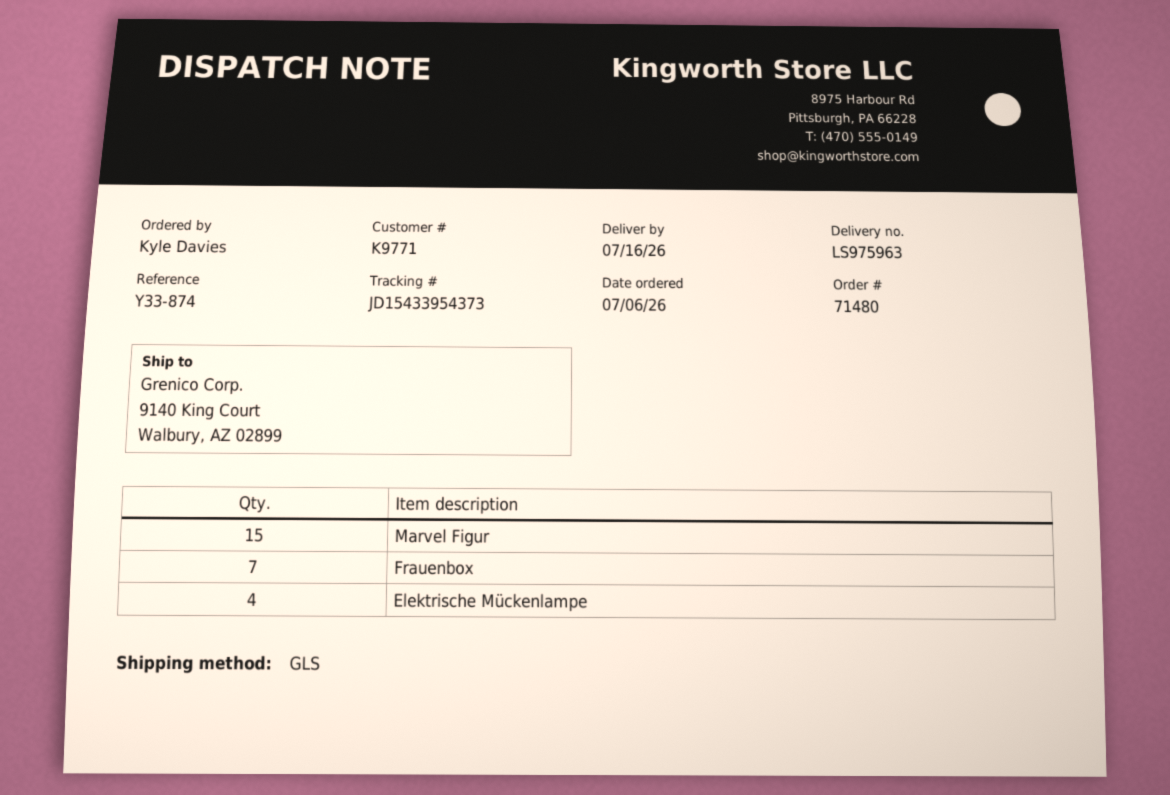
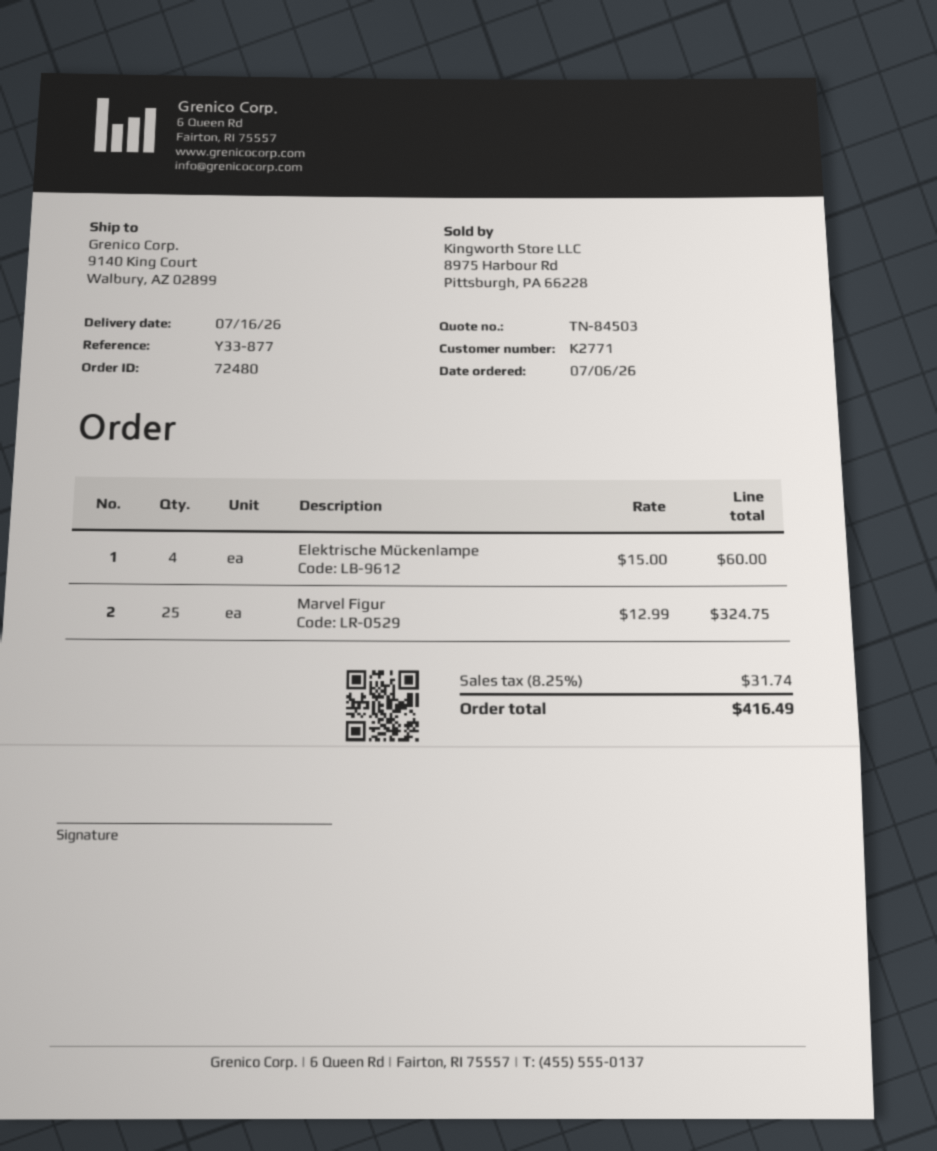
order number: 71480 -> 72480
customer number: K9771 -> K2771
reference: Y33-874 -> Y33-877
Marvel Figur: 15 -> 25
Frauenbox: 7 -> none

